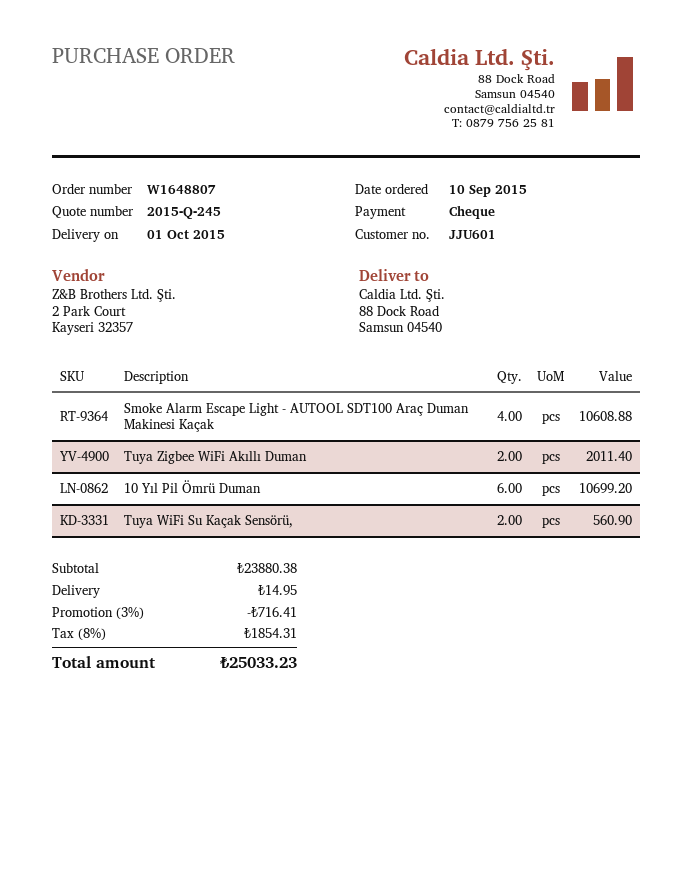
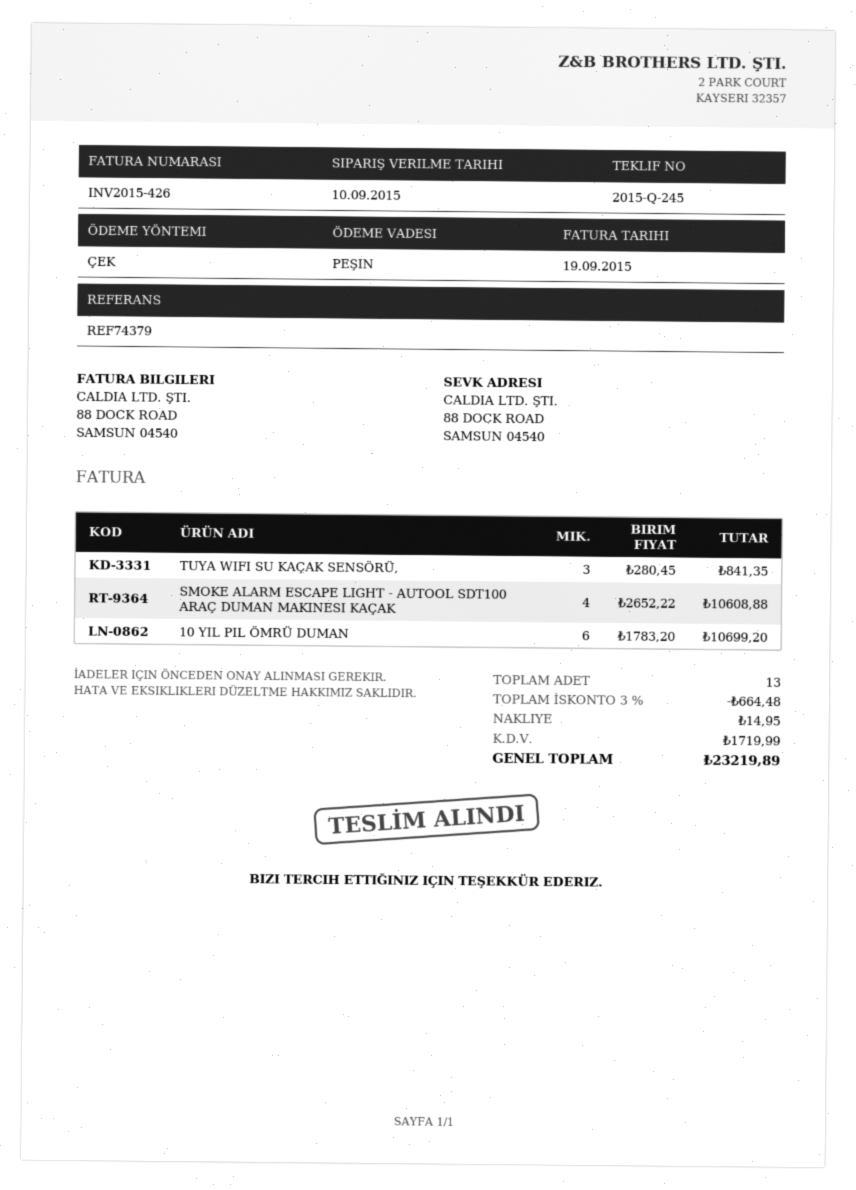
Tuya Zigbee WiFi Akıllı Duman: 2 for 2011.40 -> none
Tuya WiFi Su Kaçak Sensörü,: 2 for 560.90 -> 3 for 841.35
discount: 3% = 716.41 -> 3% = 664.48
tax: 1854.31 -> 1719.99
total: 25033.23 -> 23219.89

